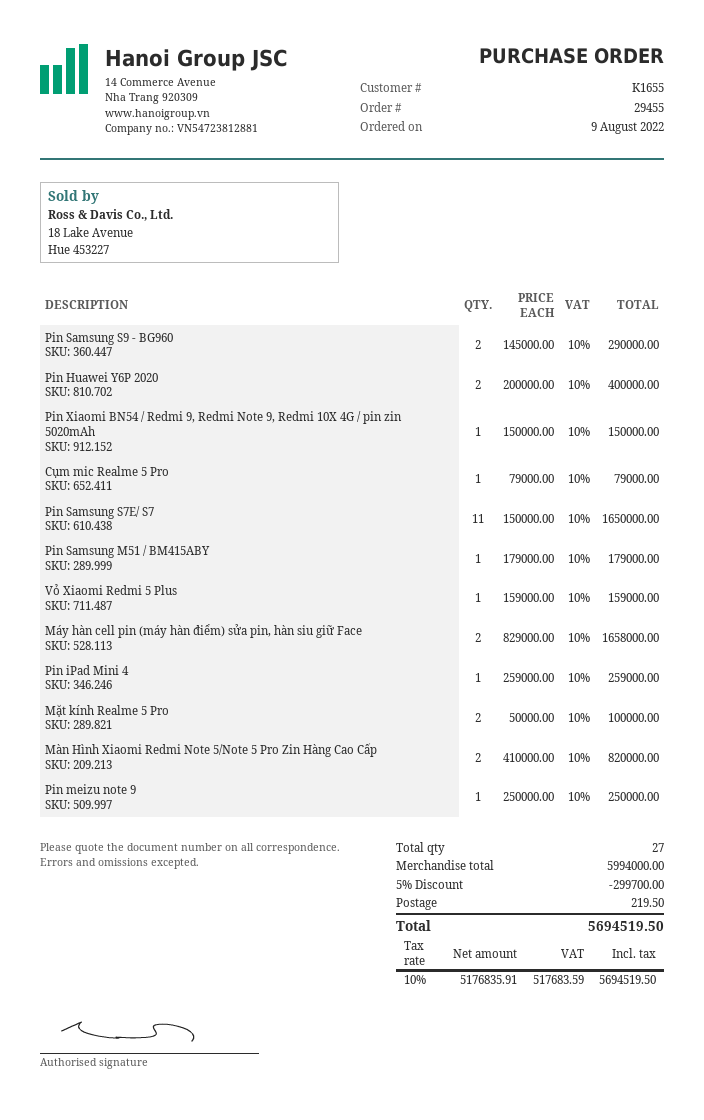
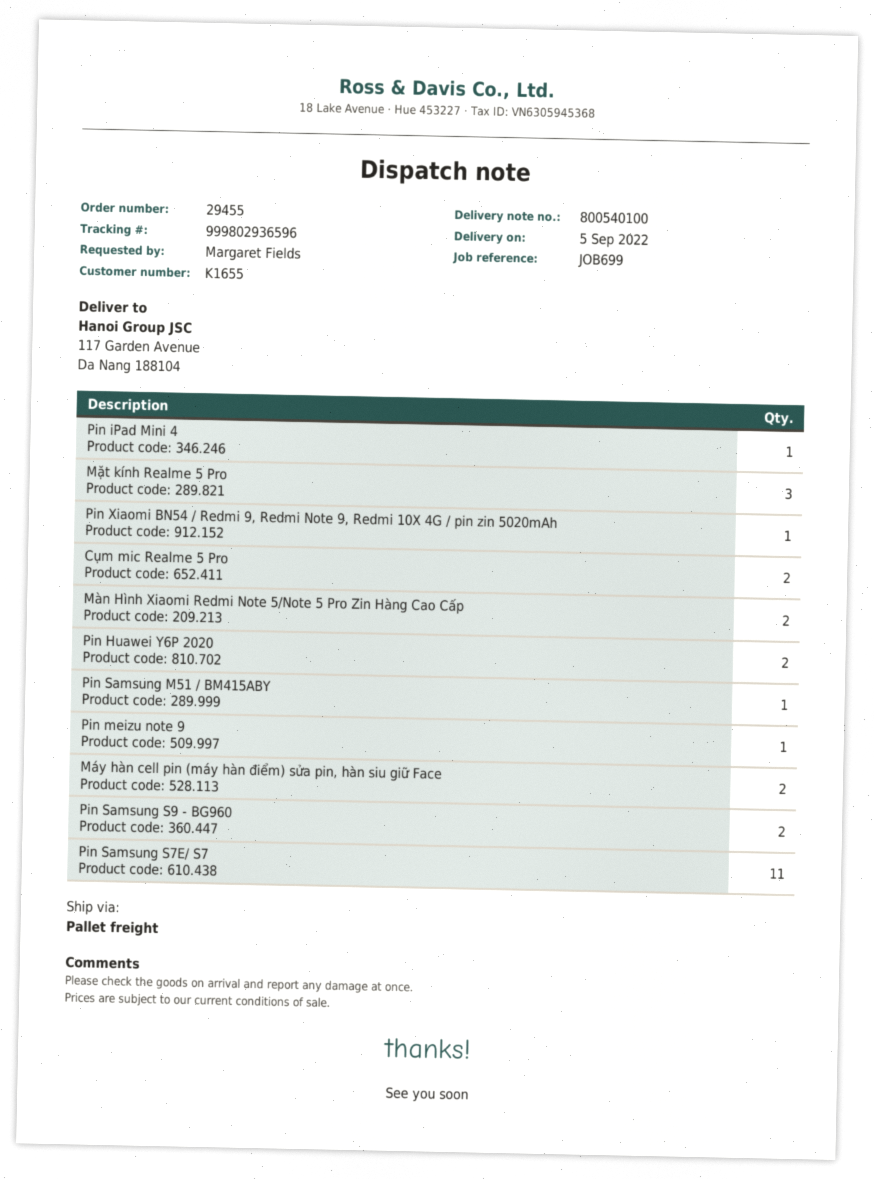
Cụm mic Realme 5 Pro: 1 -> 2
Vỏ Xiaomi Redmi 5 Plus: 1 -> none
Mặt kính Realme 5 Pro: 2 -> 3

